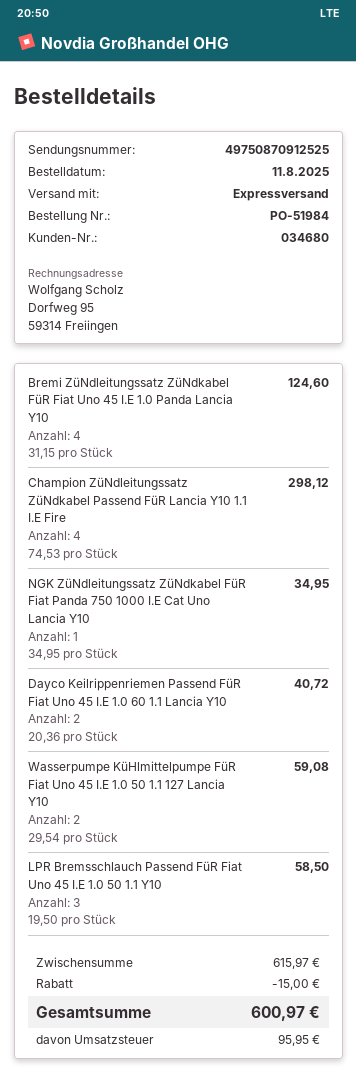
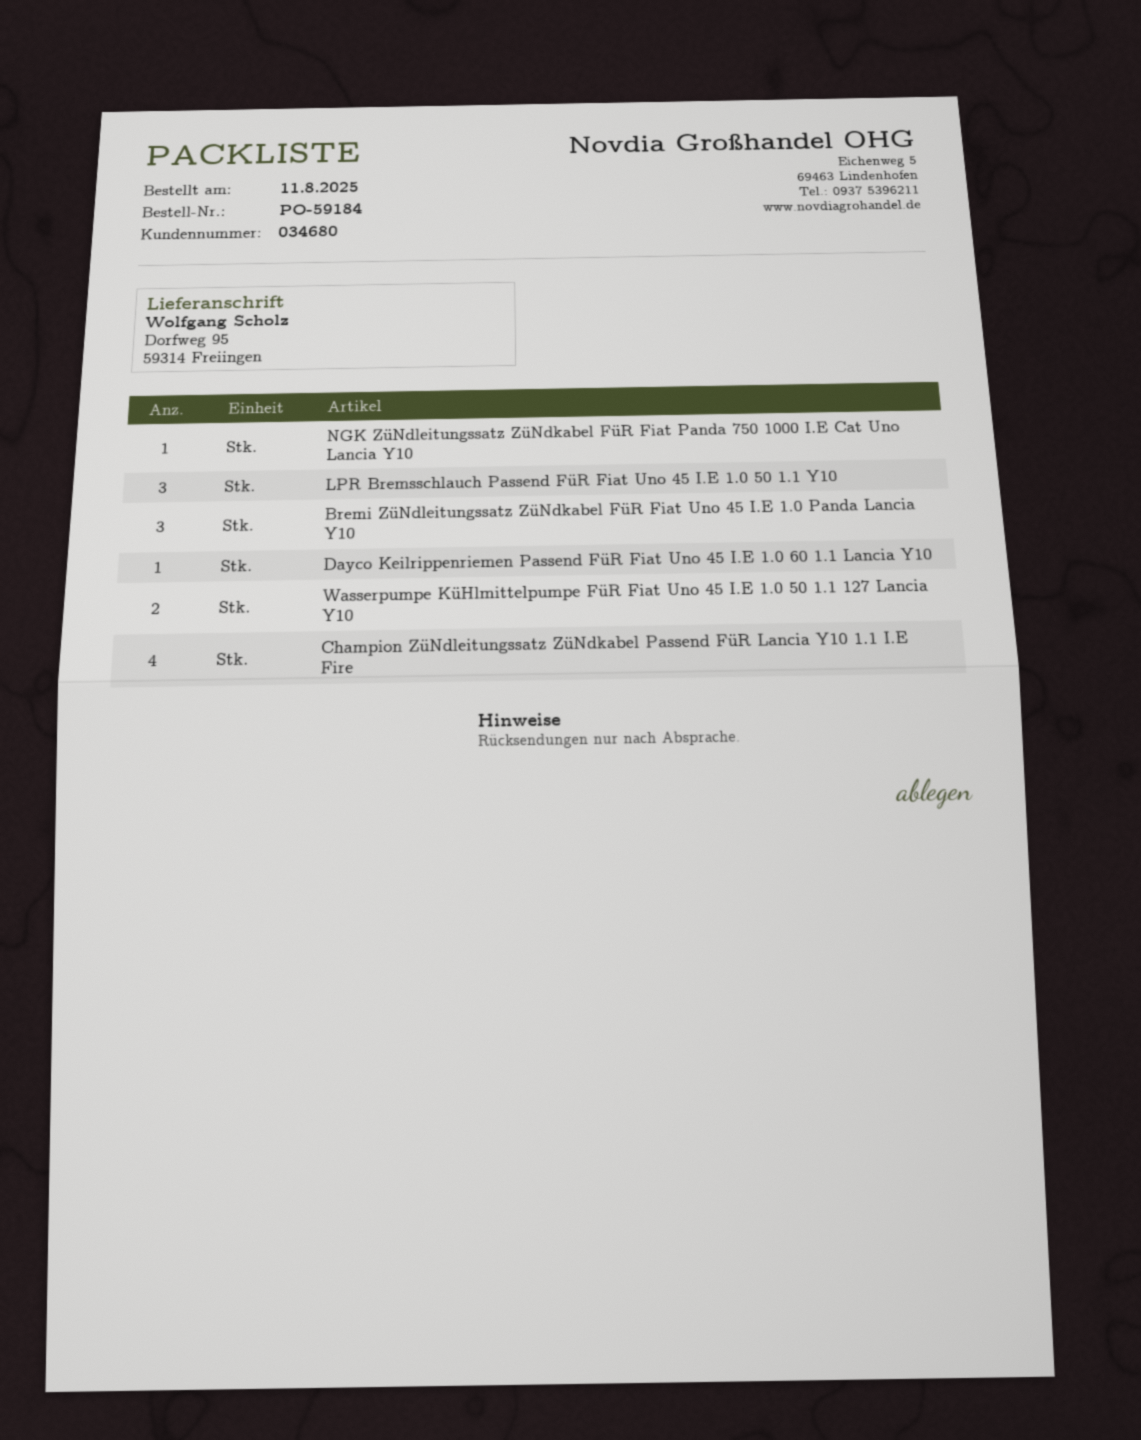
order number: PO-51984 -> PO-59184
Bremi ZüNdleitungssatz ZüNdkabel FüR Fiat Uno 45 I.E 1.0 Panda Lancia Y10: 4 -> 3
Dayco Keilrippenriemen Passend FüR Fiat Uno 45 I.E 1.0 60 1.1 Lancia Y10: 2 -> 1

